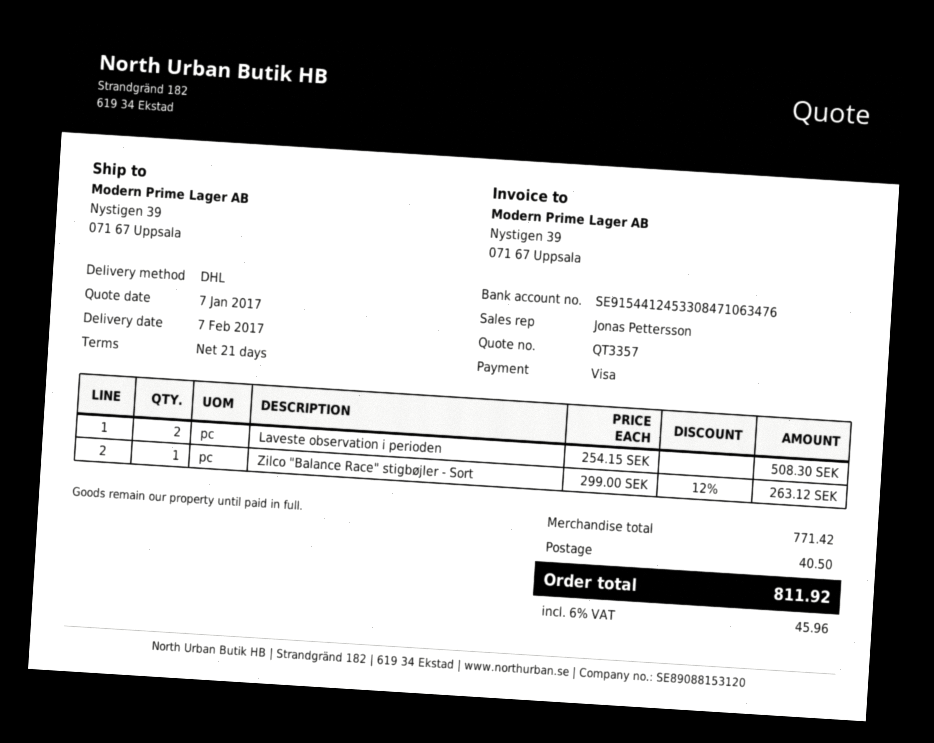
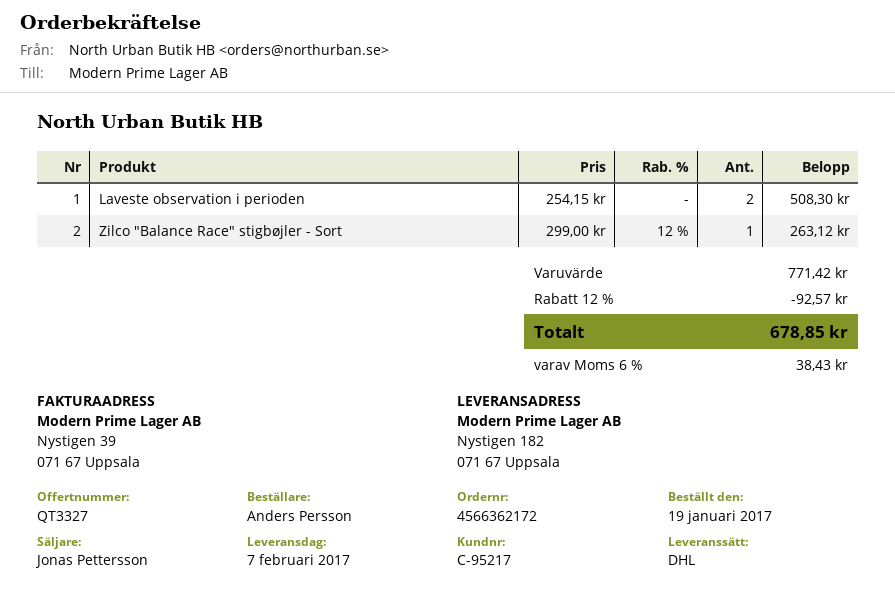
quote number: QT3357 -> QT3327
ship to: Nystigen 39, 071 67 Uppsala -> Nystigen 182, 071 67 Uppsala
discount: none -> 12% = 92.57
shipping: 40.50 -> none
tax: 6% = 45.96 -> 6% = 38.43
total: 811.92 -> 678.85

